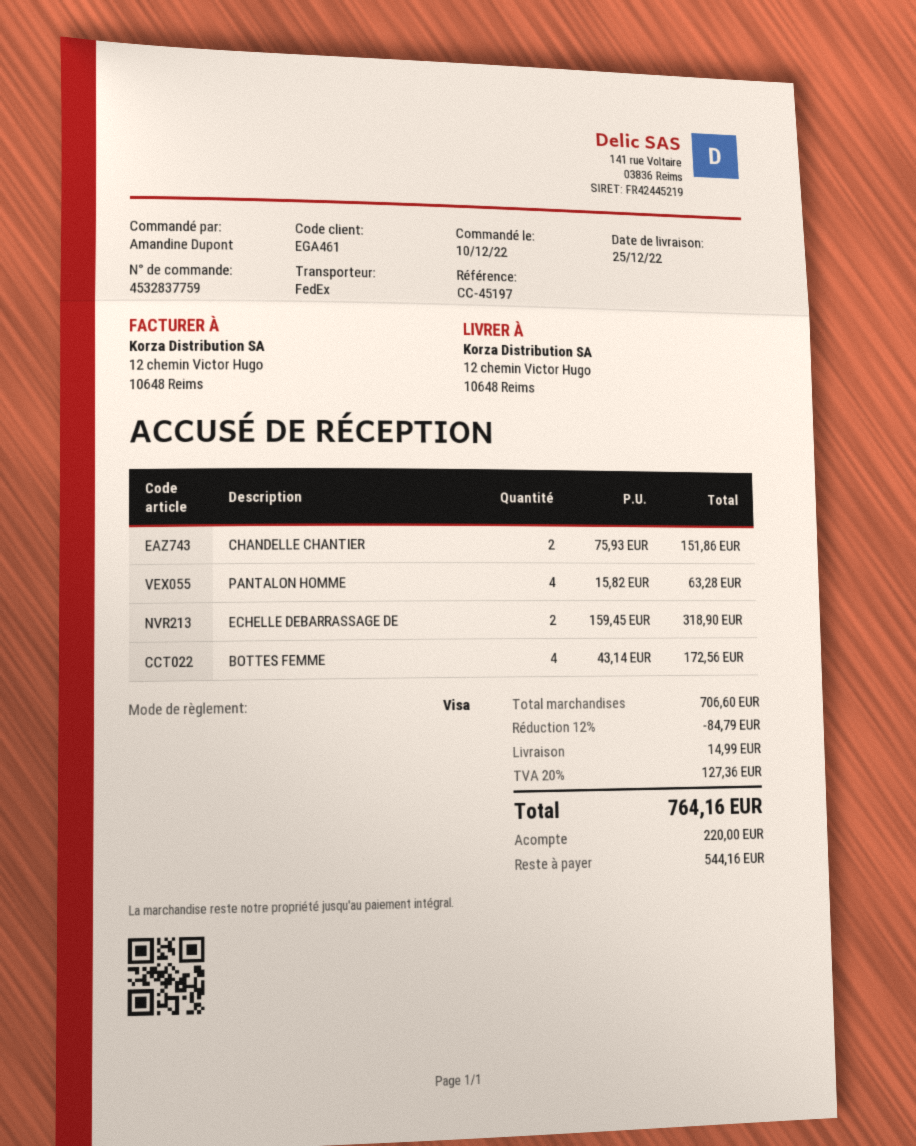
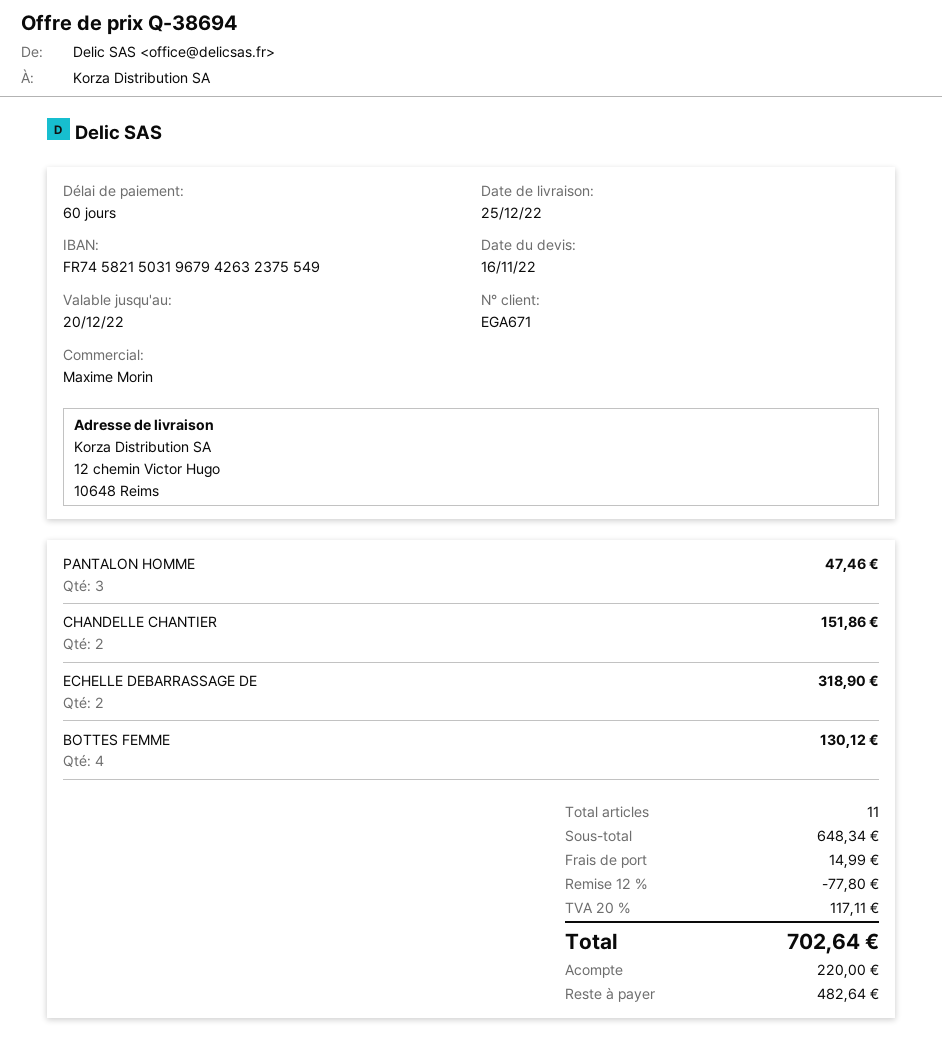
customer number: EGA461 -> EGA671
PANTALON HOMME: 4 for 63.28 -> 3 for 47.46
BOTTES FEMME: 4 for 172.56 -> 4 for 130.12
subtotal: 706.60 -> 648.34
discount: 12% = 84.79 -> 12% = 77.80
tax: 20% = 127.36 -> 20% = 117.11
total: 764.16 -> 702.64
balance: 544.16 -> 482.64

